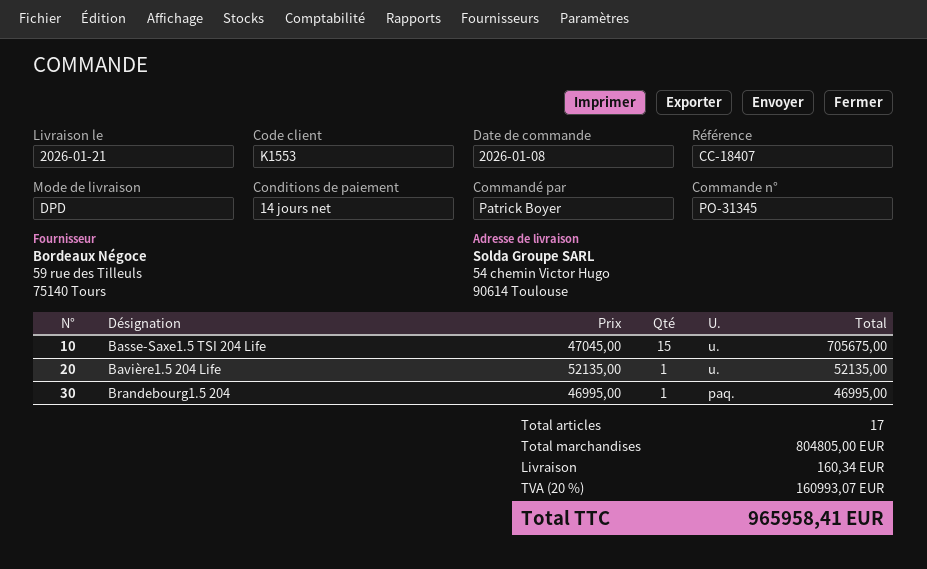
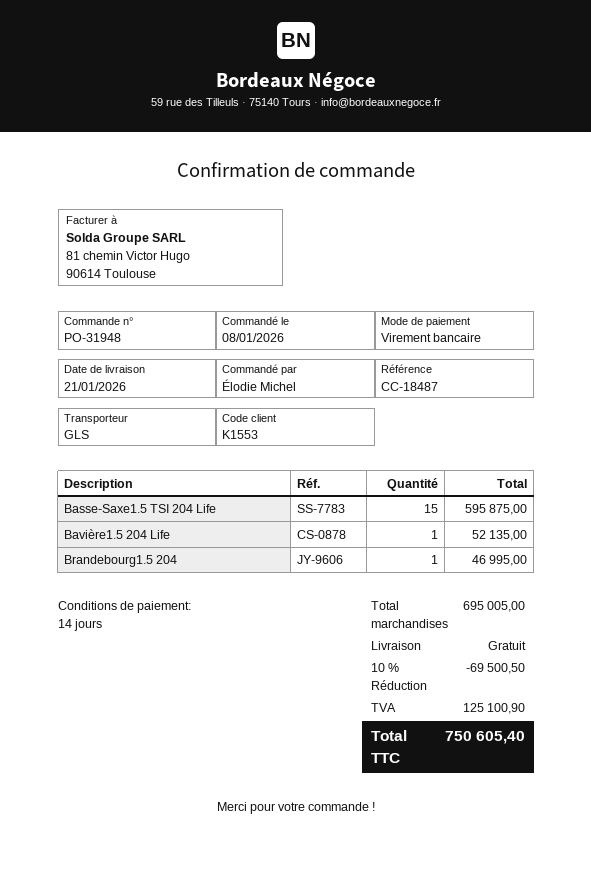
order number: PO-31345 -> PO-31948
reference: CC-18407 -> CC-18487
ordered by: Patrick Boyer -> Élodie Michel
shipping method: DPD -> GLS
Basse-Saxe1.5 TSI 204 Life: 15 for 705675.00 -> 15 for 595875.00
subtotal: 804805.00 -> 695005.00
discount: none -> 10% = 69500.50
shipping: 160.34 -> 0.00
tax: 160993.07 -> 125100.90
total: 965958.41 -> 750605.40

